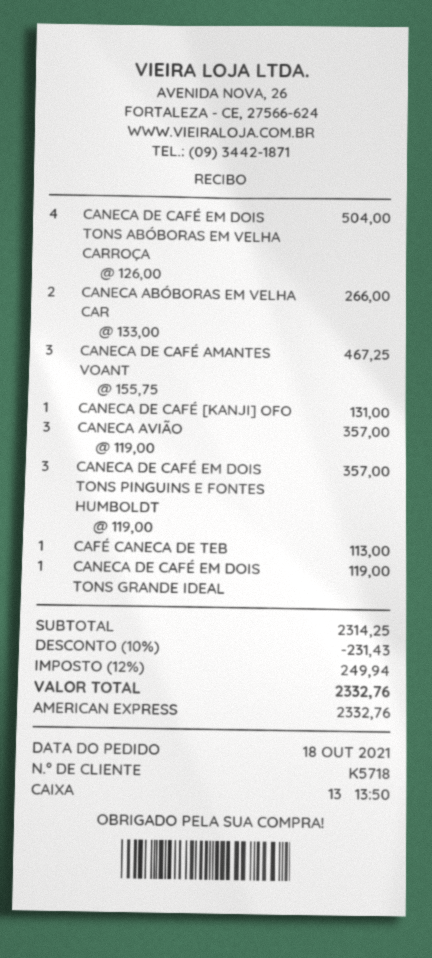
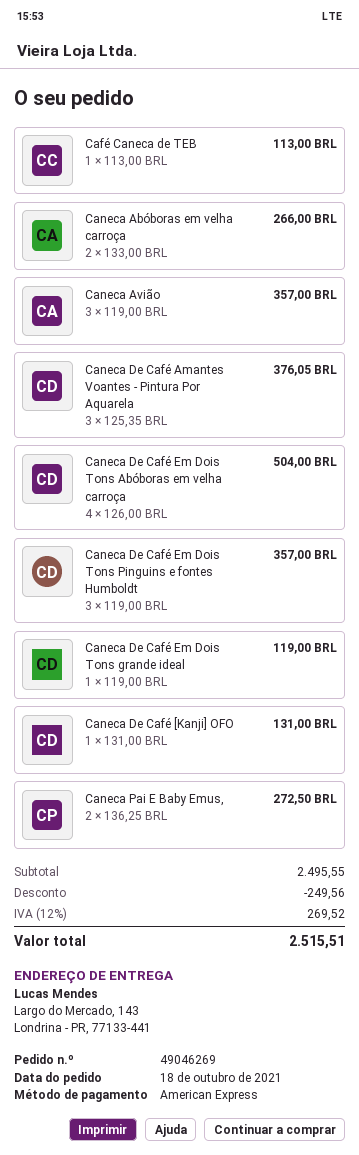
CANECA DE CAFÉ AMANTES VOANT: 3 x 155.75 = 467.25 -> 3 x 125.35 = 376.05
Caneca Pai E Baby Emus,: none -> 2 x 136.25 = 272.50
subtotal: 2314.25 -> 2495.55
discount: 231.43 -> 249.56
tax: 12% = 249.94 -> 12% = 269.52
total: 2332.76 -> 2515.51

